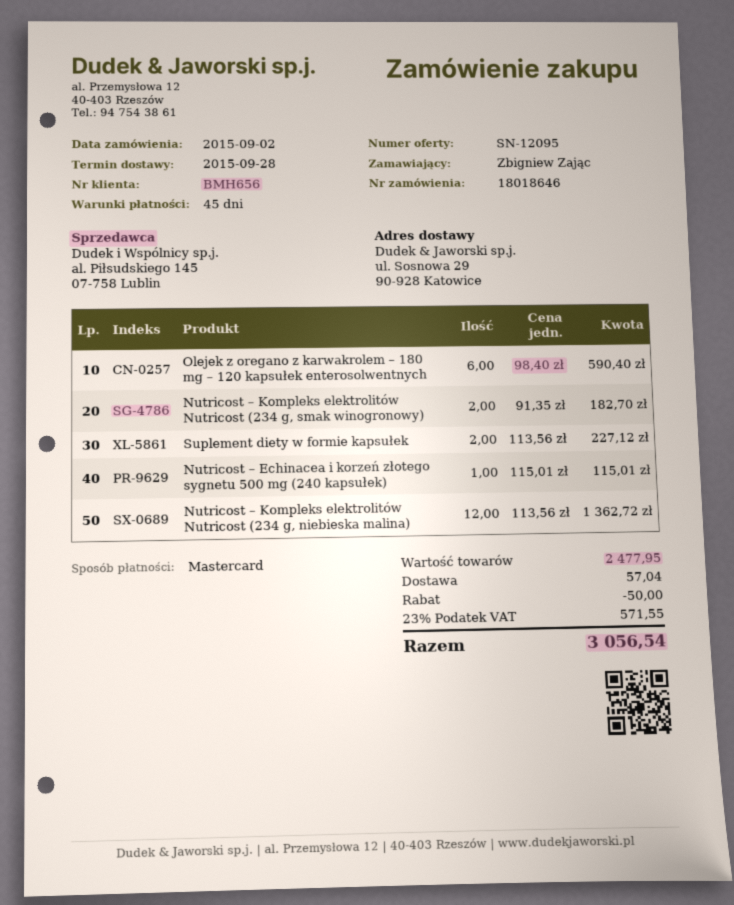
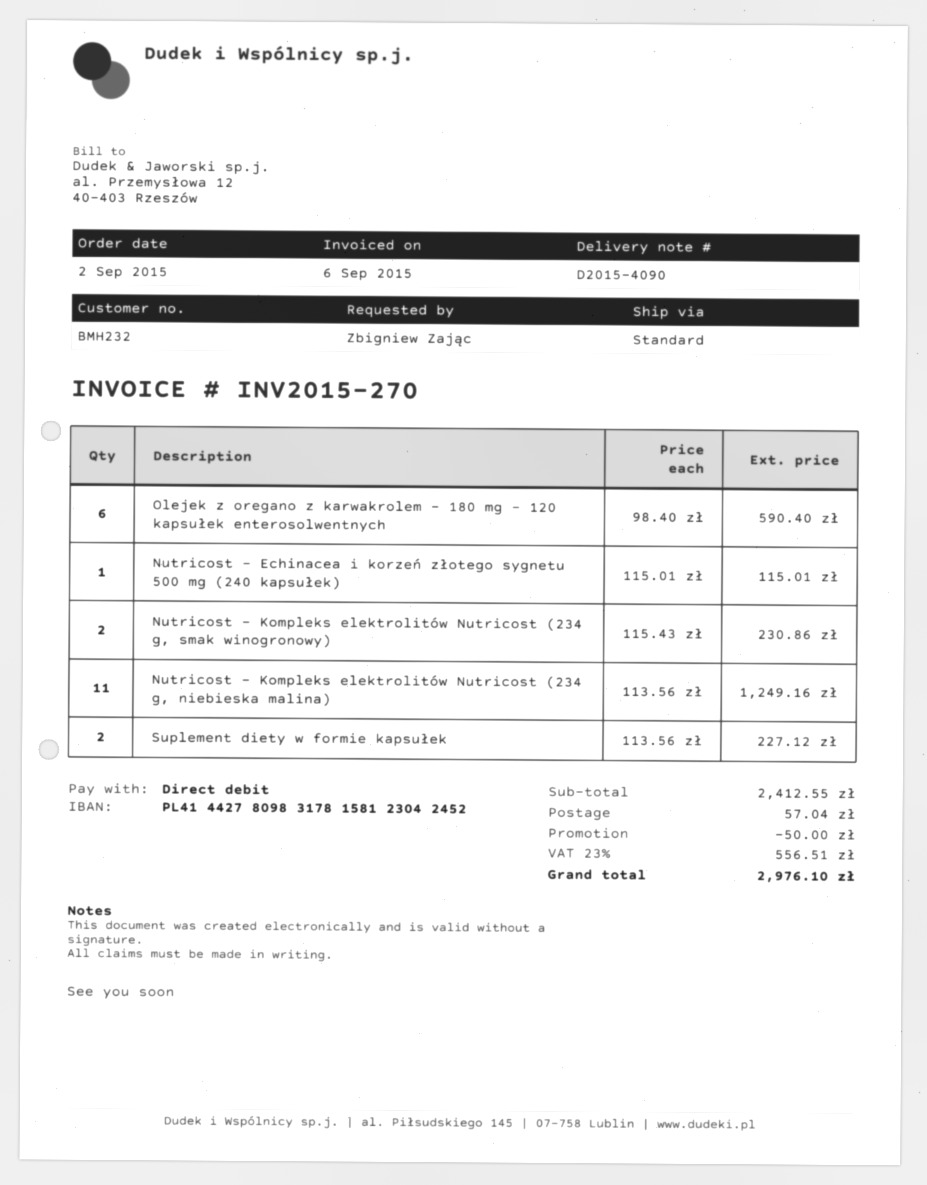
customer number: BMH656 -> BMH232
payment method: Mastercard -> direct debit
Nutricost – Kompleks elektrolitów Nutricost (234 g, smak winogronowy): 2 x 91.35 = 182.70 -> 2 x 115.43 = 230.86
Nutricost – Kompleks elektrolitów Nutricost (234 g, niebieska malina): 12 x 113.56 = 1362.72 -> 11 x 113.56 = 1249.16
subtotal: 2477.95 -> 2412.55
tax: 23% = 571.55 -> 23% = 556.51
total: 3056.54 -> 2976.10

